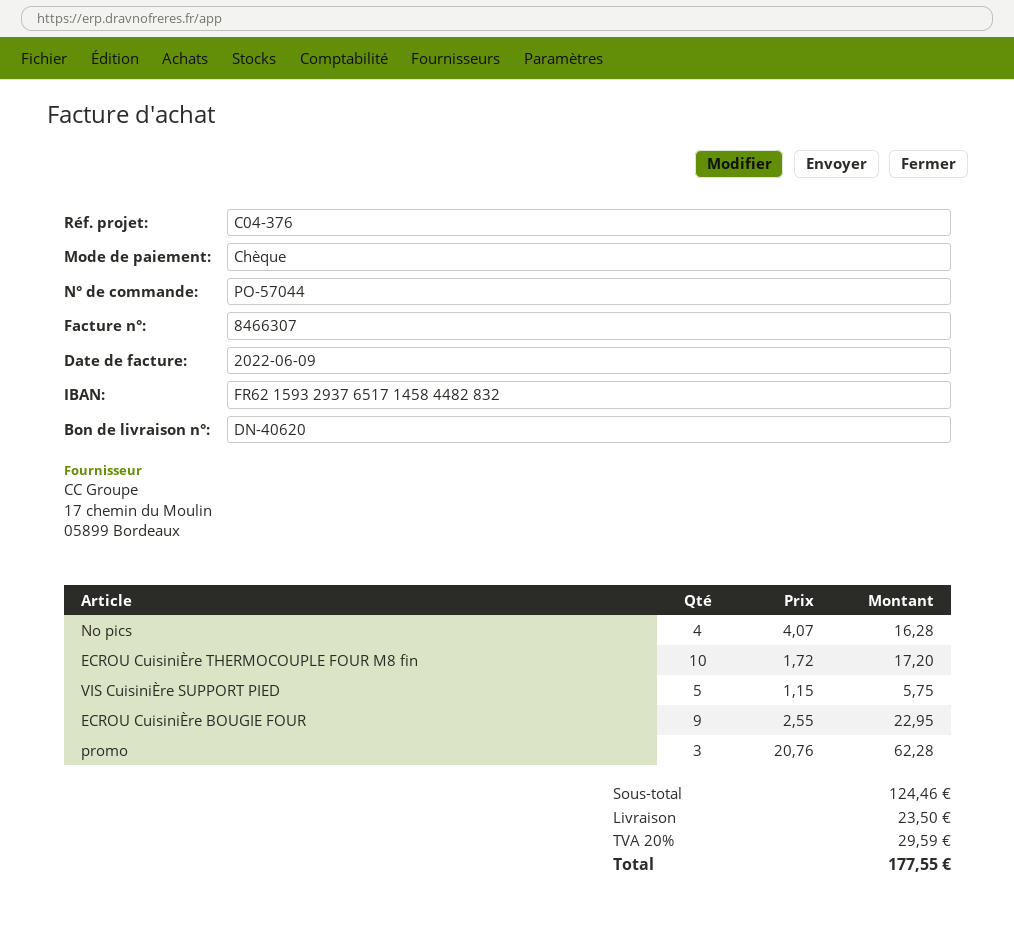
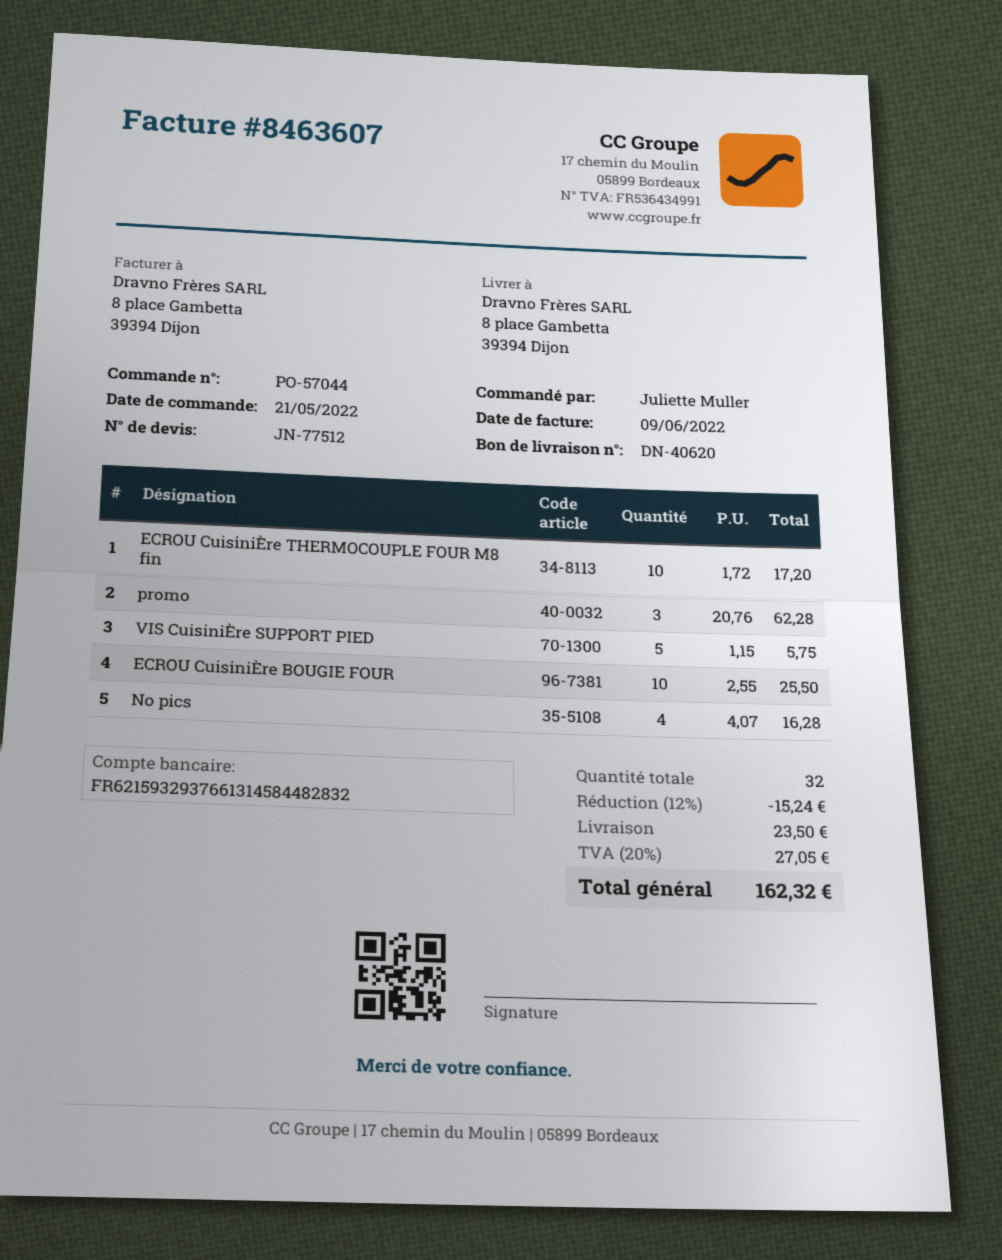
invoice number: 8466307 -> 8463607
bank account: FR6215932937651714584482832 -> FR6215932937661314584482832
ECROU CuisiniÈre BOUGIE FOUR: 9 x 2.55 = 22.95 -> 10 x 2.55 = 25.50
discount: none -> 12% = 15.24
tax: 20% = 29.59 -> 20% = 27.05
total: 177.55 -> 162.32

